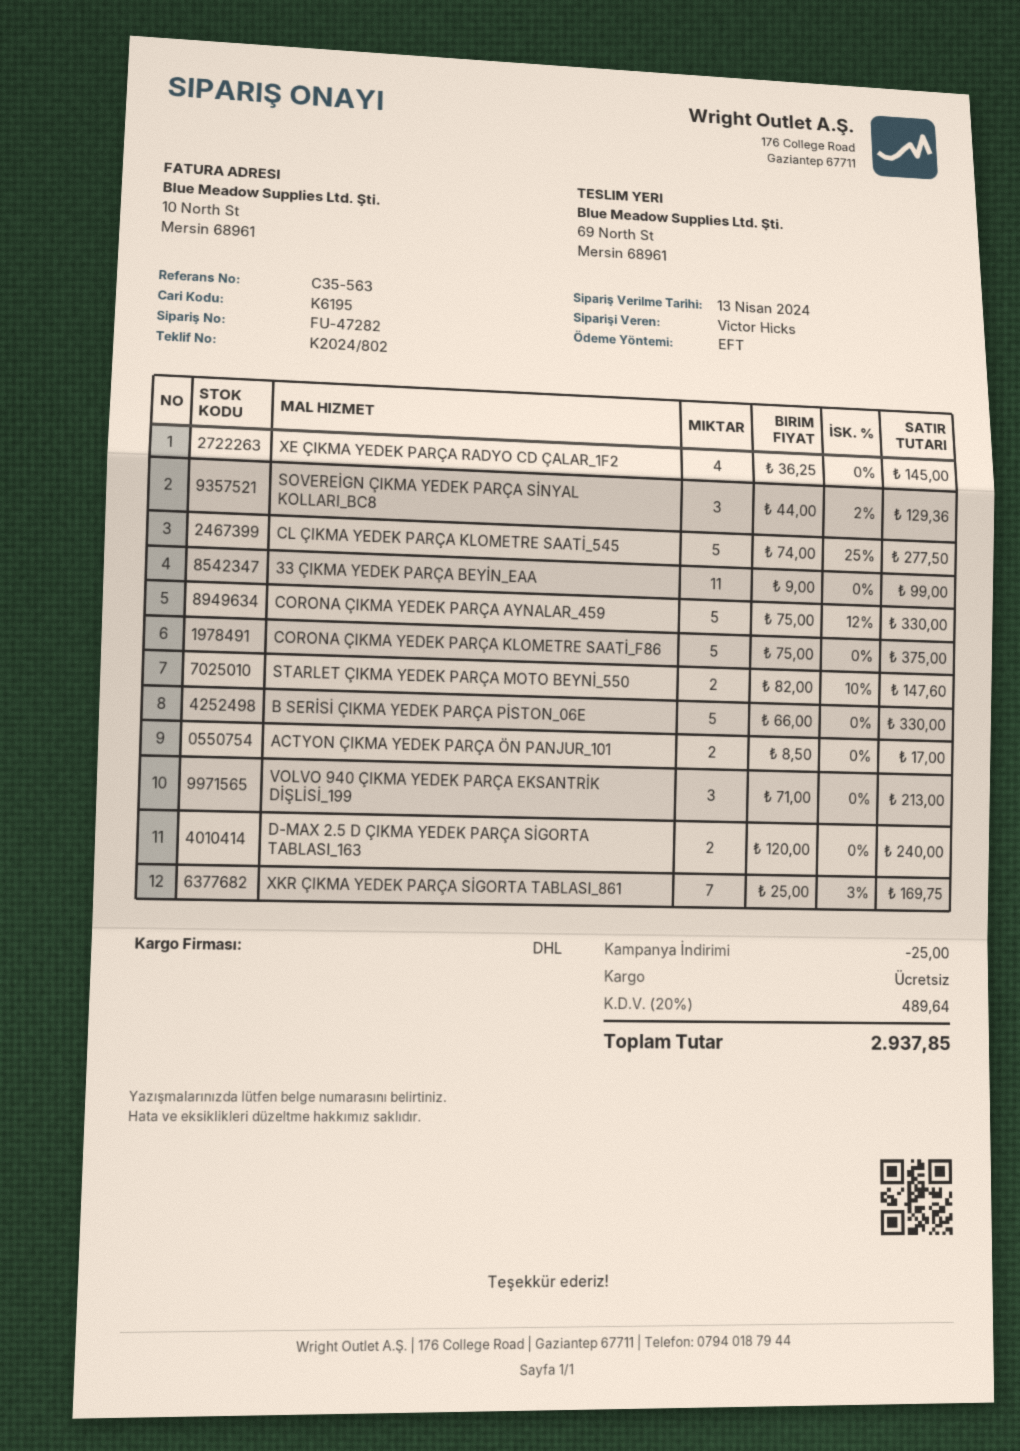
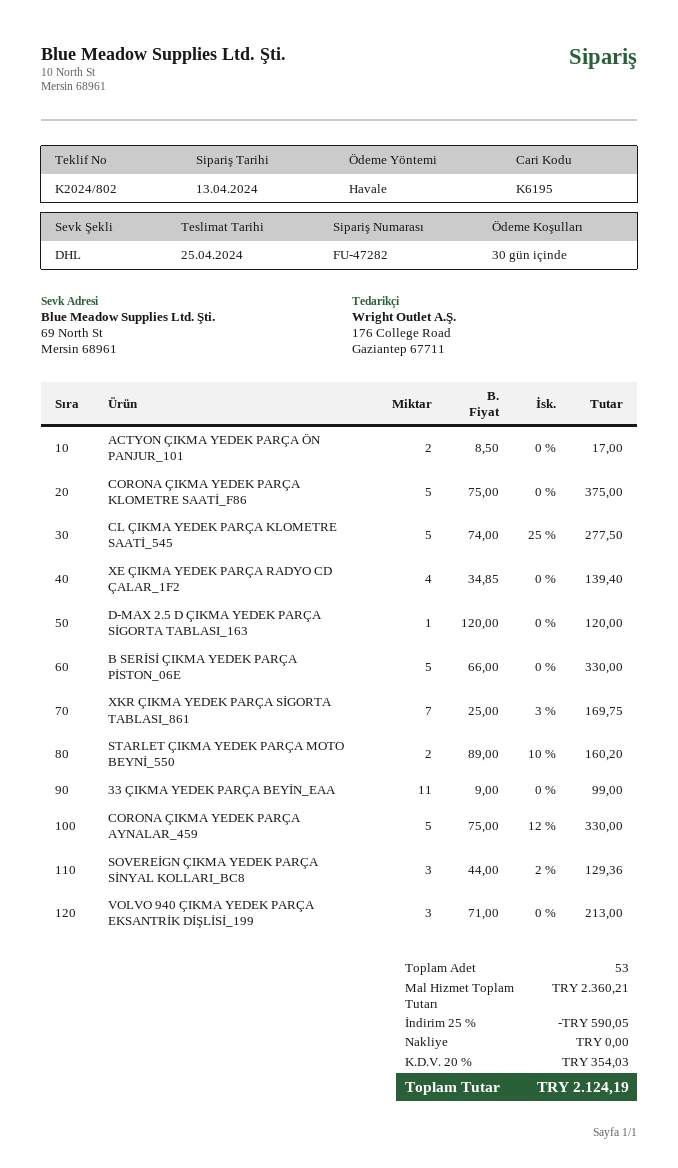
XE ÇIKMA YEDEK PARÇA RADYO CD ÇALAR_1F2: 4 x 36.25 = 145.00 -> 4 x 34.85 = 139.40
STARLET ÇIKMA YEDEK PARÇA MOTO BEYNİ_550: 2 x 82.00 - 10% = 147.60 -> 2 x 89.00 - 10% = 160.20
D-MAX 2.5 D ÇIKMA YEDEK PARÇA SİGORTA TABLASI_163: 2 x 120.00 = 240.00 -> 1 x 120.00 = 120.00
discount: 25.00 -> 590.05
tax: 20% = 489.64 -> 20% = 354.03
total: 2937.85 -> 2124.19

